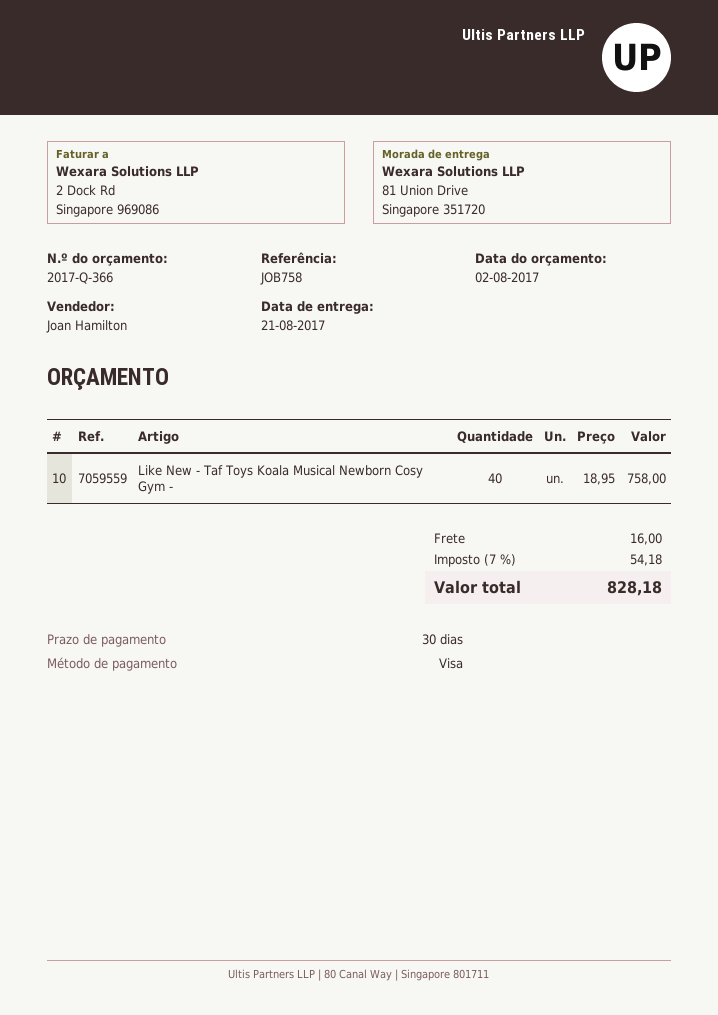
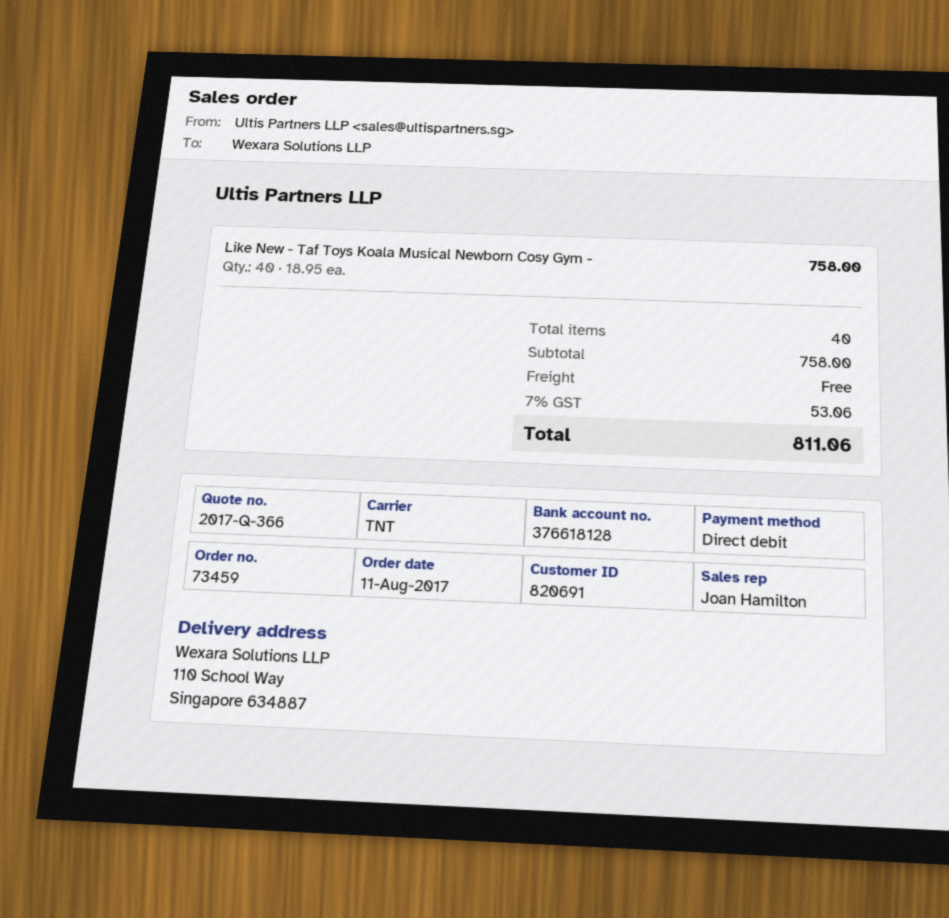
payment method: Visa -> direct debit
ship to: 81 Union Drive, Singapore 351720 -> 110 School Way, Singapore 634887
shipping: 16.00 -> 0.00
tax: 7% = 54.18 -> 7% = 53.06
total: 828.18 -> 811.06

